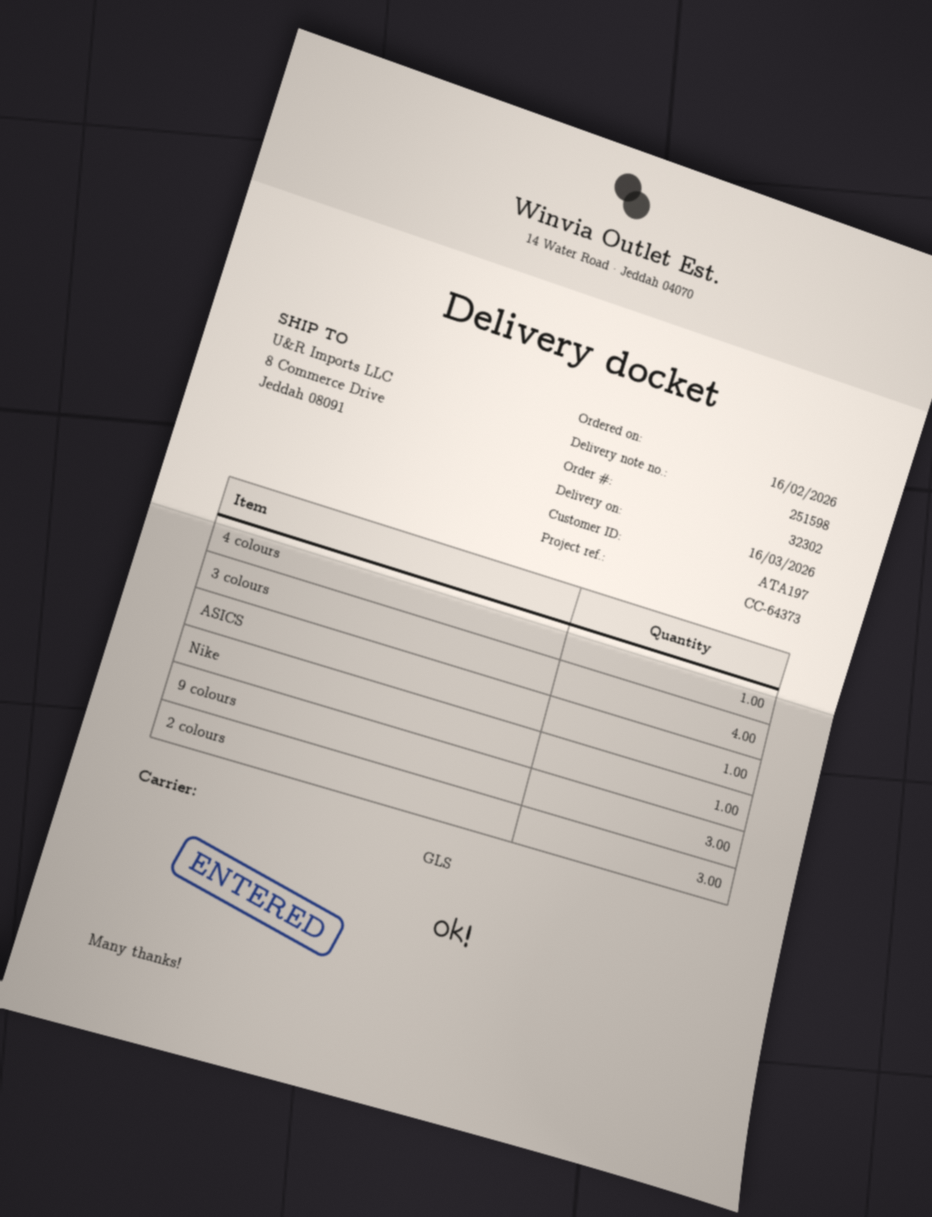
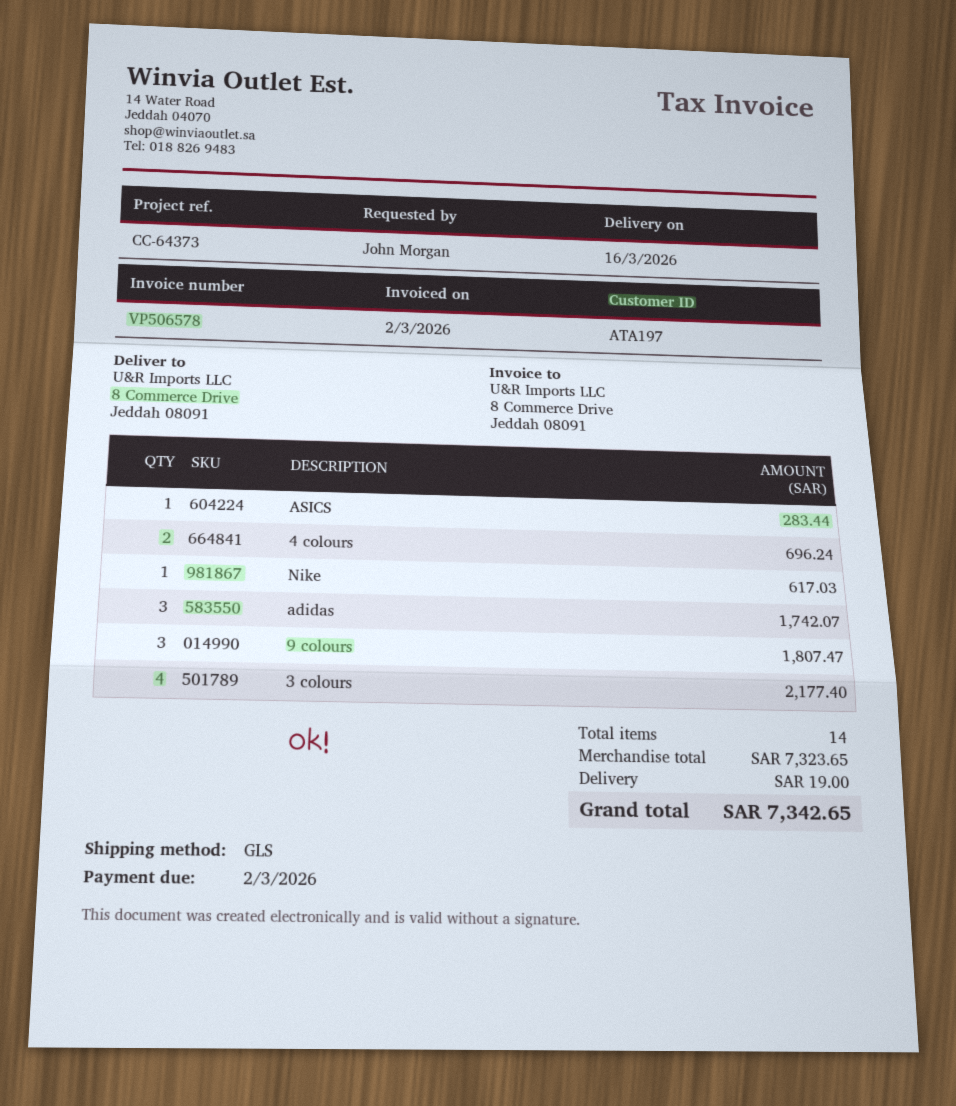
4 colours: 1 -> 2
2 colours: 3 -> none
adidas: none -> 3

